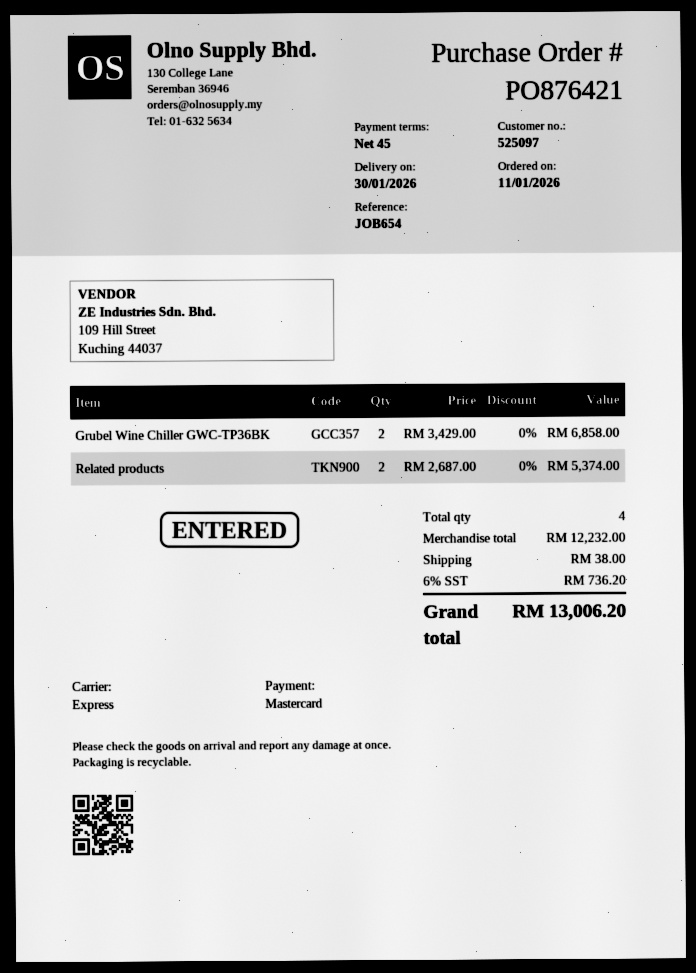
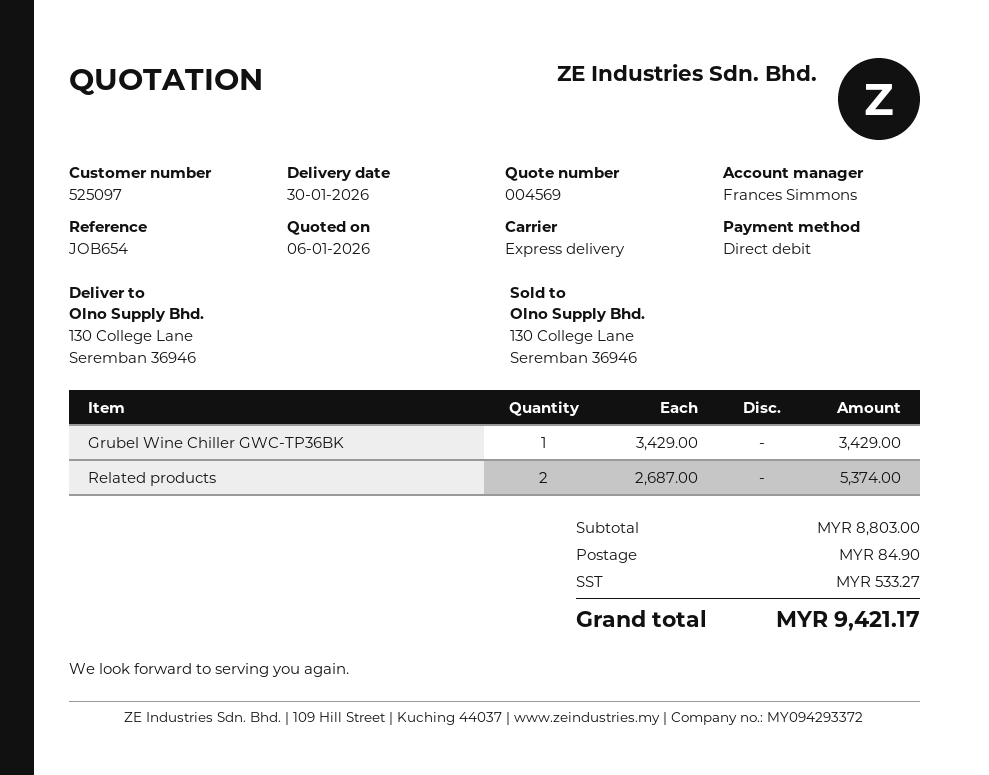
payment method: Mastercard -> direct debit
Grubel Wine Chiller GWC-TP36BK: 2 x 3429.00 = 6858.00 -> 1 x 3429.00 = 3429.00
subtotal: 12232.00 -> 8803.00
shipping: 38.00 -> 84.90
tax: 736.20 -> 533.27
total: 13006.20 -> 9421.17

